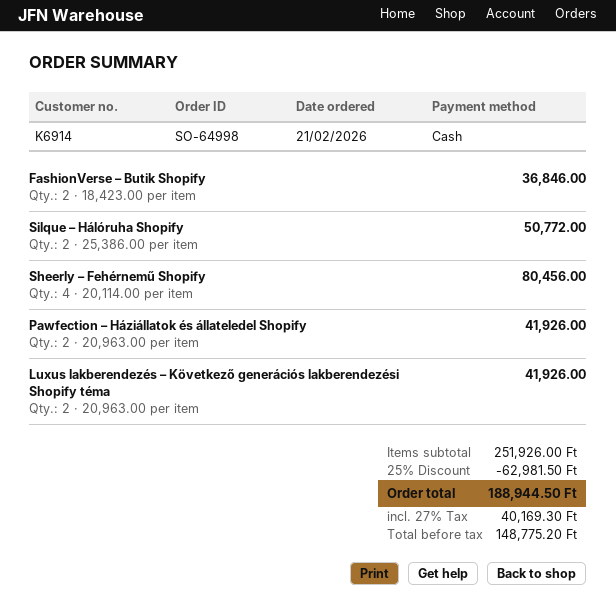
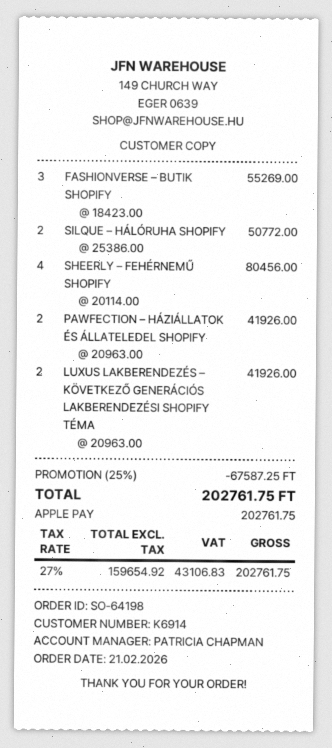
order number: SO-64998 -> SO-64198
payment method: cash -> Apple Pay
FashionVerse – Butik Shopify: 2 x 18423.00 = 36846.00 -> 3 x 18423.00 = 55269.00
discount: 25% = 62981.50 -> 25% = 67587.25
net: 148775.20 -> 159654.92
tax: 27% = 40169.30 -> 27% = 43106.83
total: 188944.50 -> 202761.75

